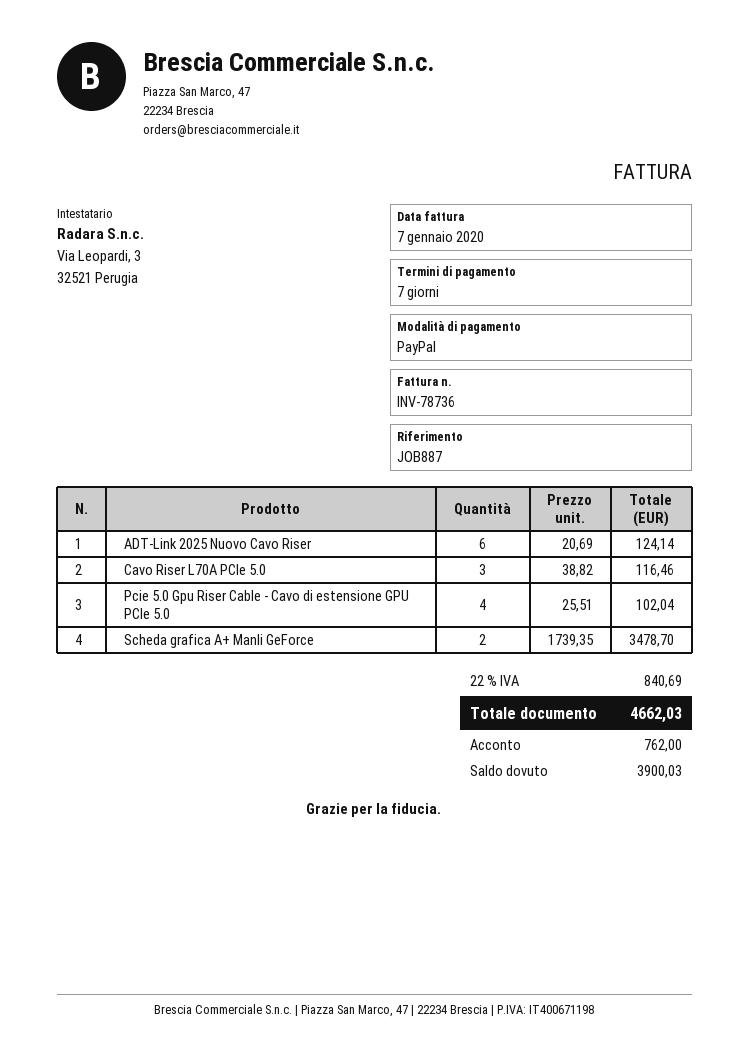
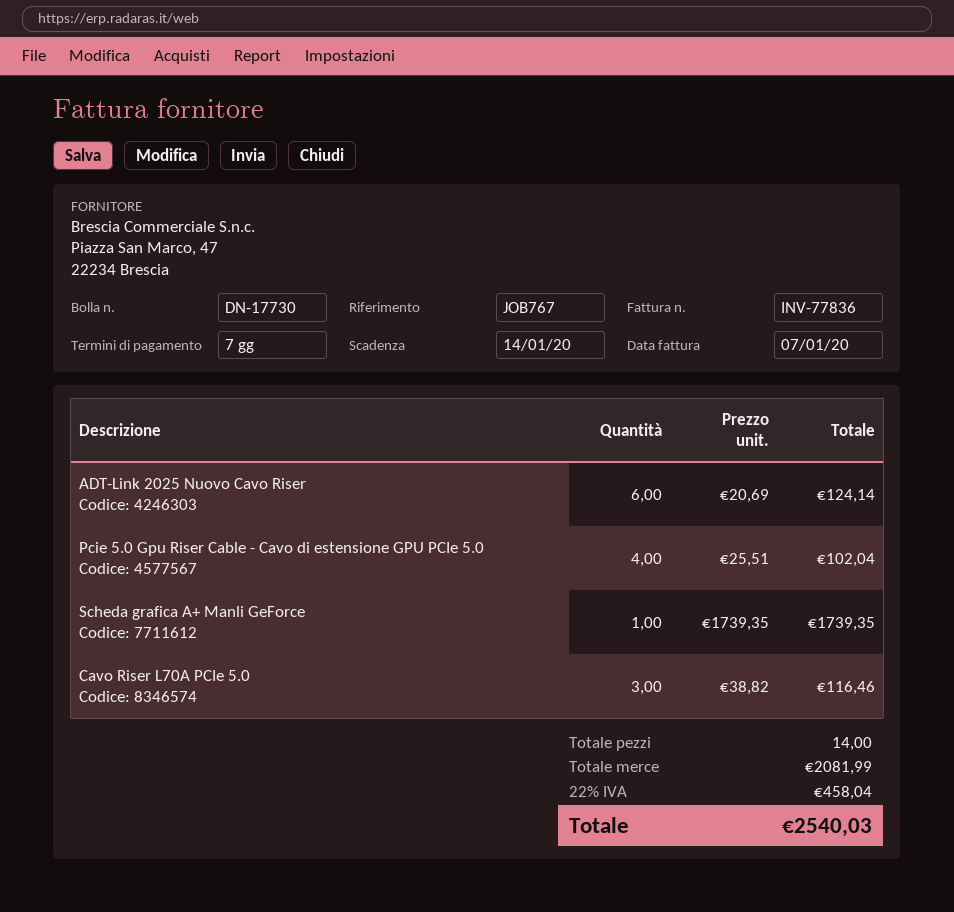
invoice number: INV-78736 -> INV-77836
reference: JOB887 -> JOB767
Scheda grafica A+ Manli GeForce: 2 x 1739.35 = 3478.70 -> 1 x 1739.35 = 1739.35
tax: 22% = 840.69 -> 22% = 458.04
total: 4662.03 -> 2540.03

